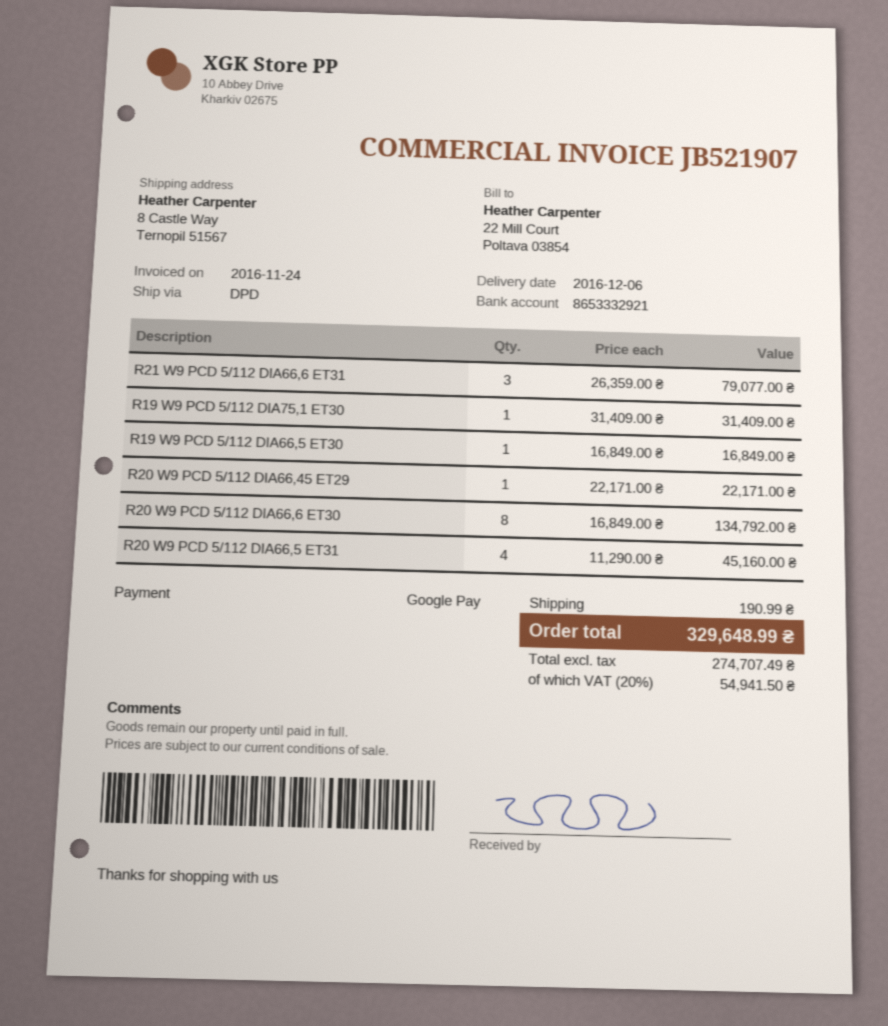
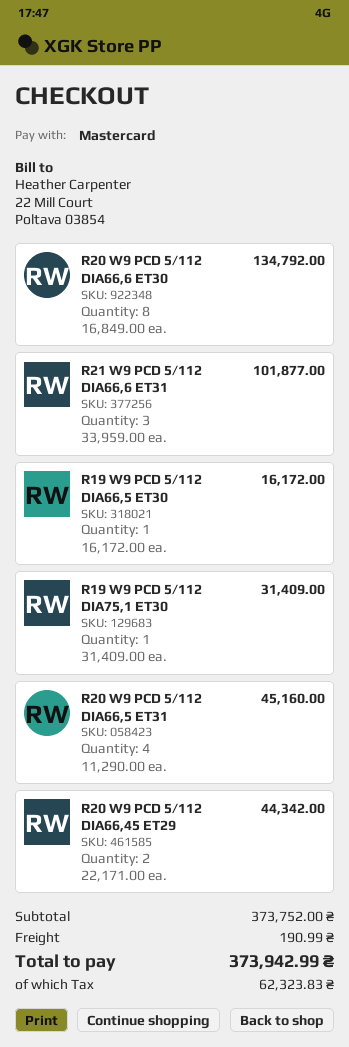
payment method: Google Pay -> Mastercard
R21 W9 PCD 5/112 DIA66,6 ET31: 3 x 26359.00 = 79077.00 -> 3 x 33959.00 = 101877.00
R19 W9 PCD 5/112 DIA66,5 ET30: 1 x 16849.00 = 16849.00 -> 1 x 16172.00 = 16172.00
R20 W9 PCD 5/112 DIA66,45 ET29: 1 x 22171.00 = 22171.00 -> 2 x 22171.00 = 44342.00
tax: 54941.50 -> 62323.83
total: 329648.99 -> 373942.99

